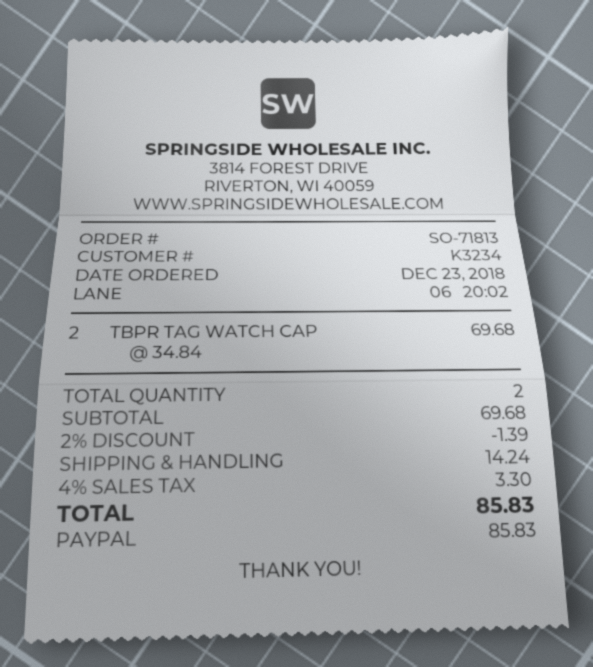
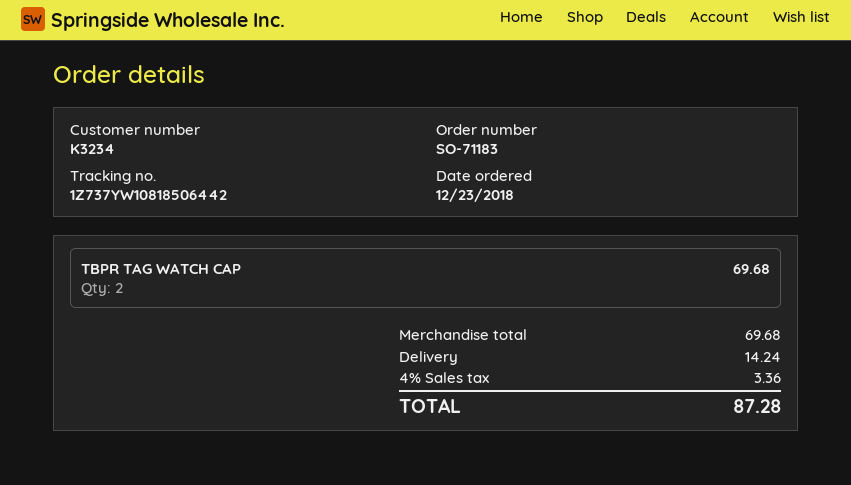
order number: SO-71813 -> SO-71183
discount: 2% = 1.39 -> none
tax: 4% = 3.30 -> 4% = 3.36
total: 85.83 -> 87.28

